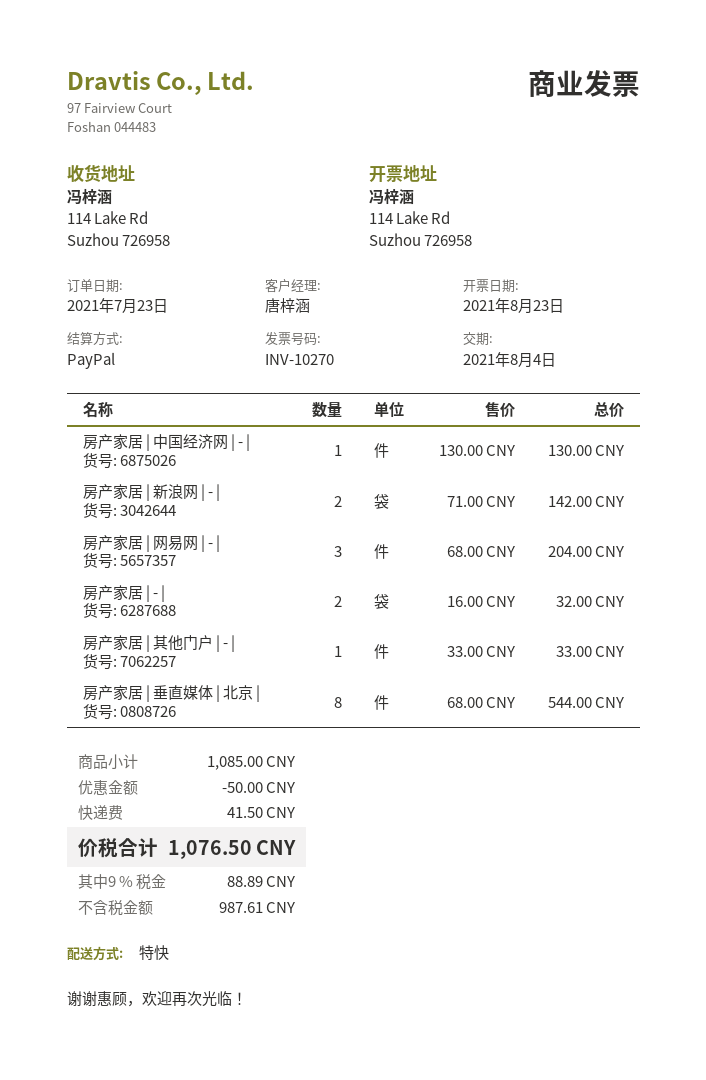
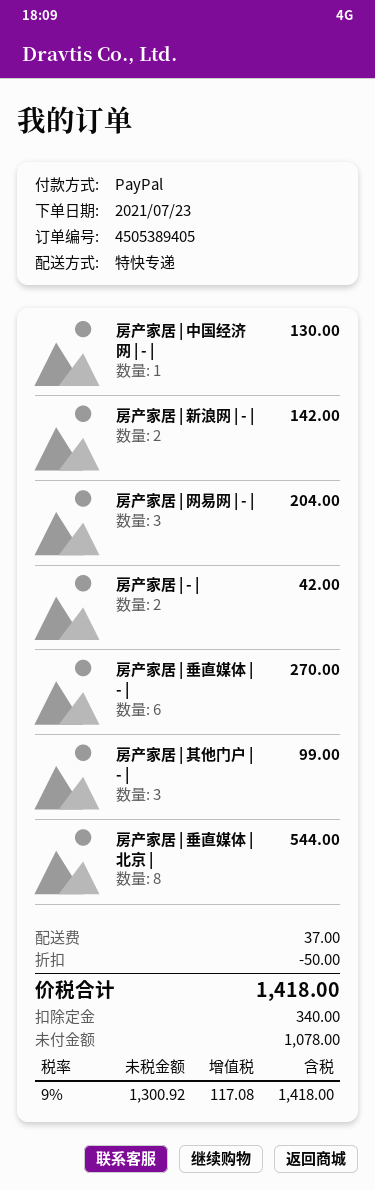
房产家居 | - |: 2 for 32.00 -> 2 for 42.00
房产家居 | 其他门户 | - |: 1 for 33.00 -> 3 for 99.00
房产家居 | 垂直媒体 | - |: none -> 6 for 270.00
shipping: 41.50 -> 37.00
net: 987.61 -> 1300.92
tax: 9% = 88.89 -> 9% = 117.08
total: 1076.50 -> 1418.00

